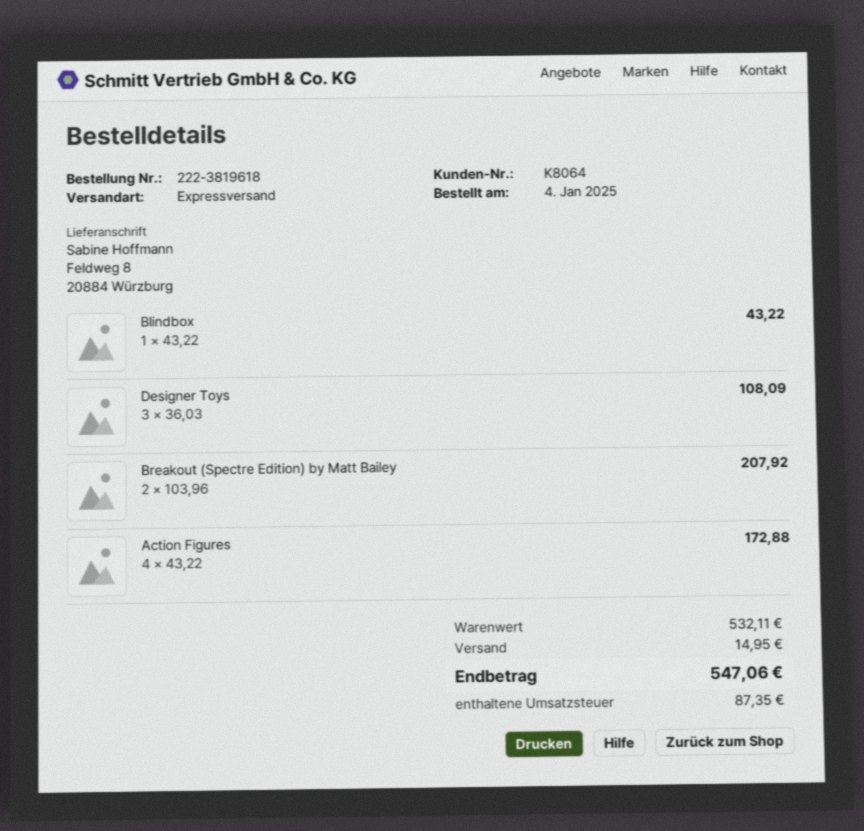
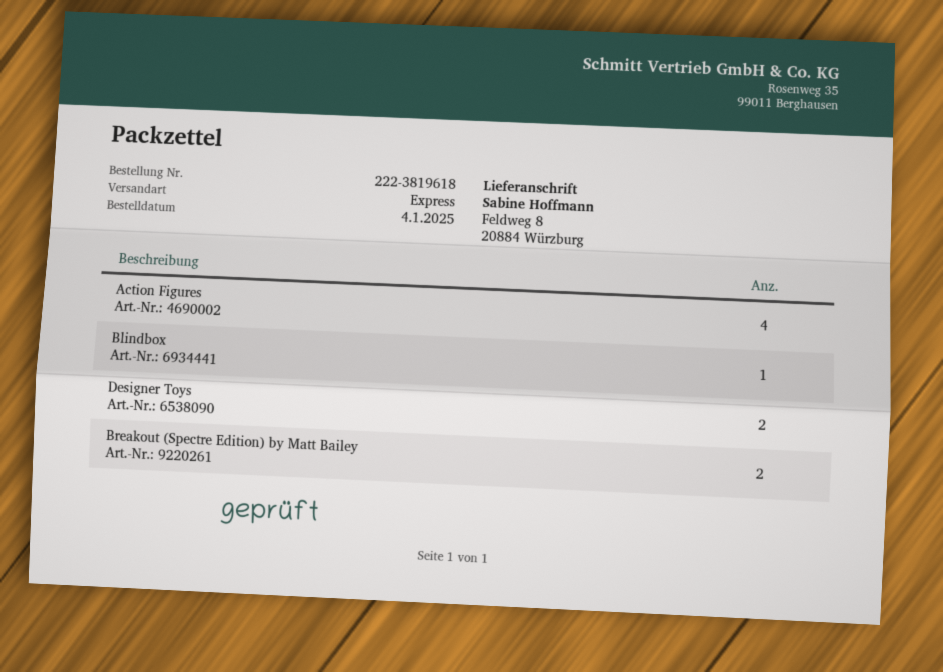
Designer Toys: 3 -> 2

